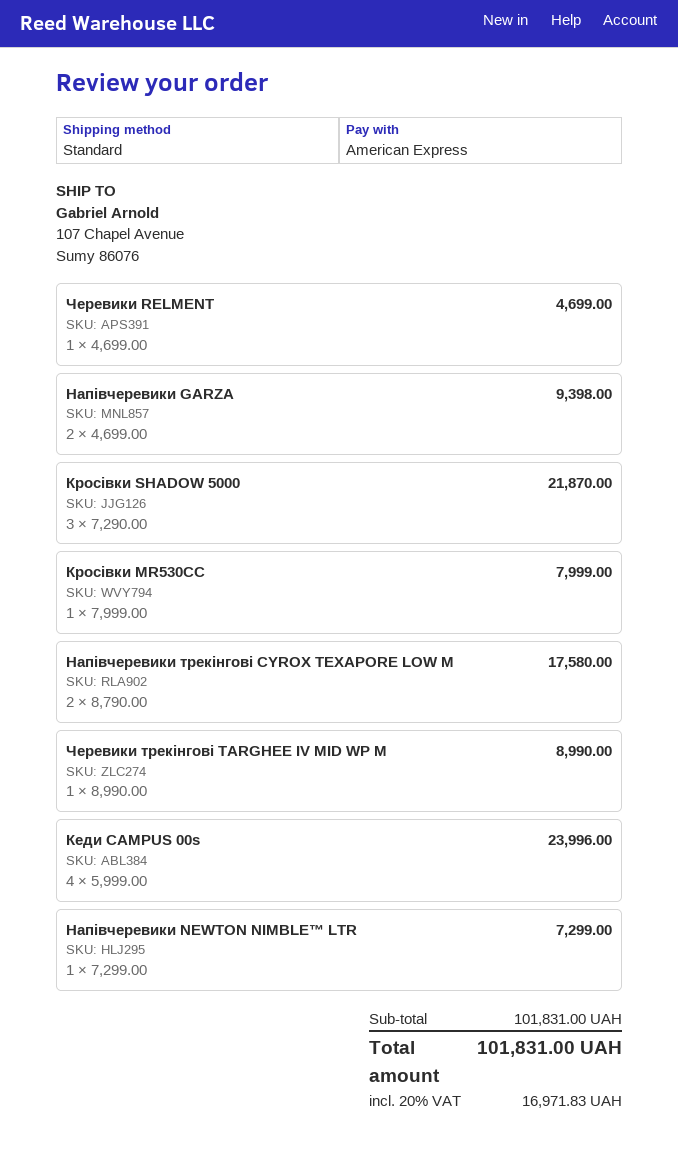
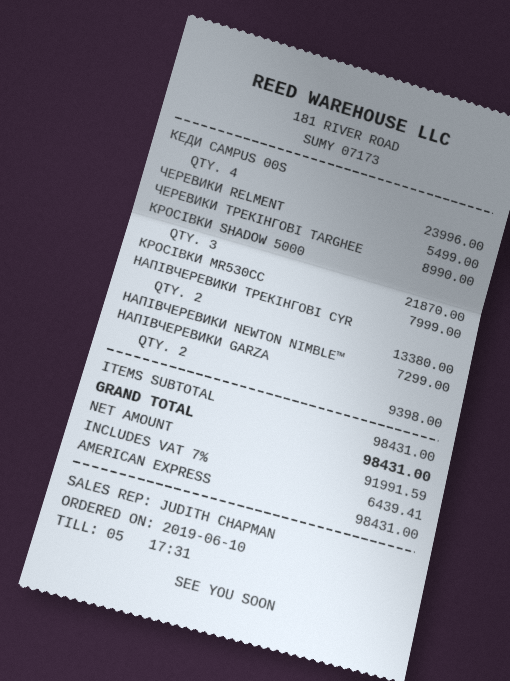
Черевики RELMENT: 1 for 4699.00 -> 1 for 5499.00
Напівчеревики трекінгові CYROX TEXAPORE LOW M: 2 for 17580.00 -> 2 for 13380.00
subtotal: 101831.00 -> 98431.00
tax: 20% = 16971.83 -> 7% = 6439.41
total: 101831.00 -> 98431.00

